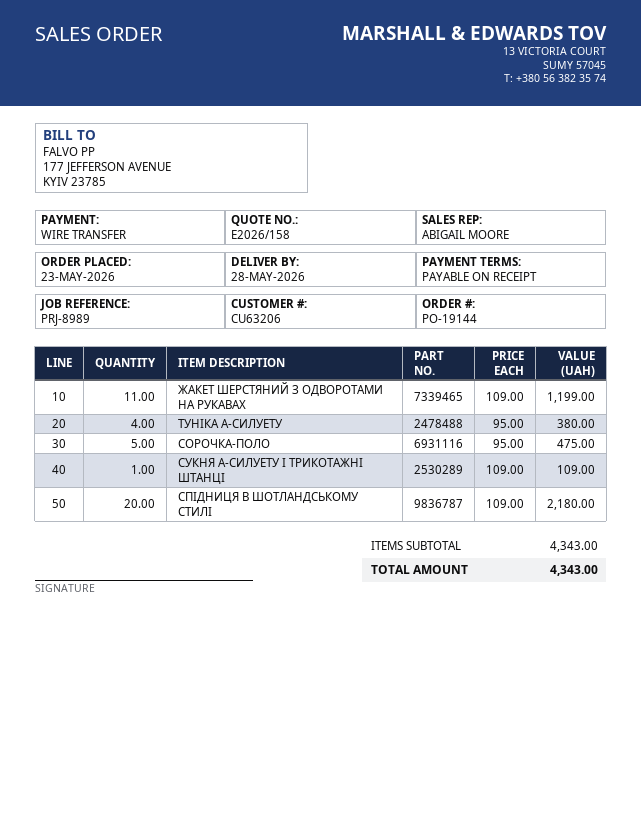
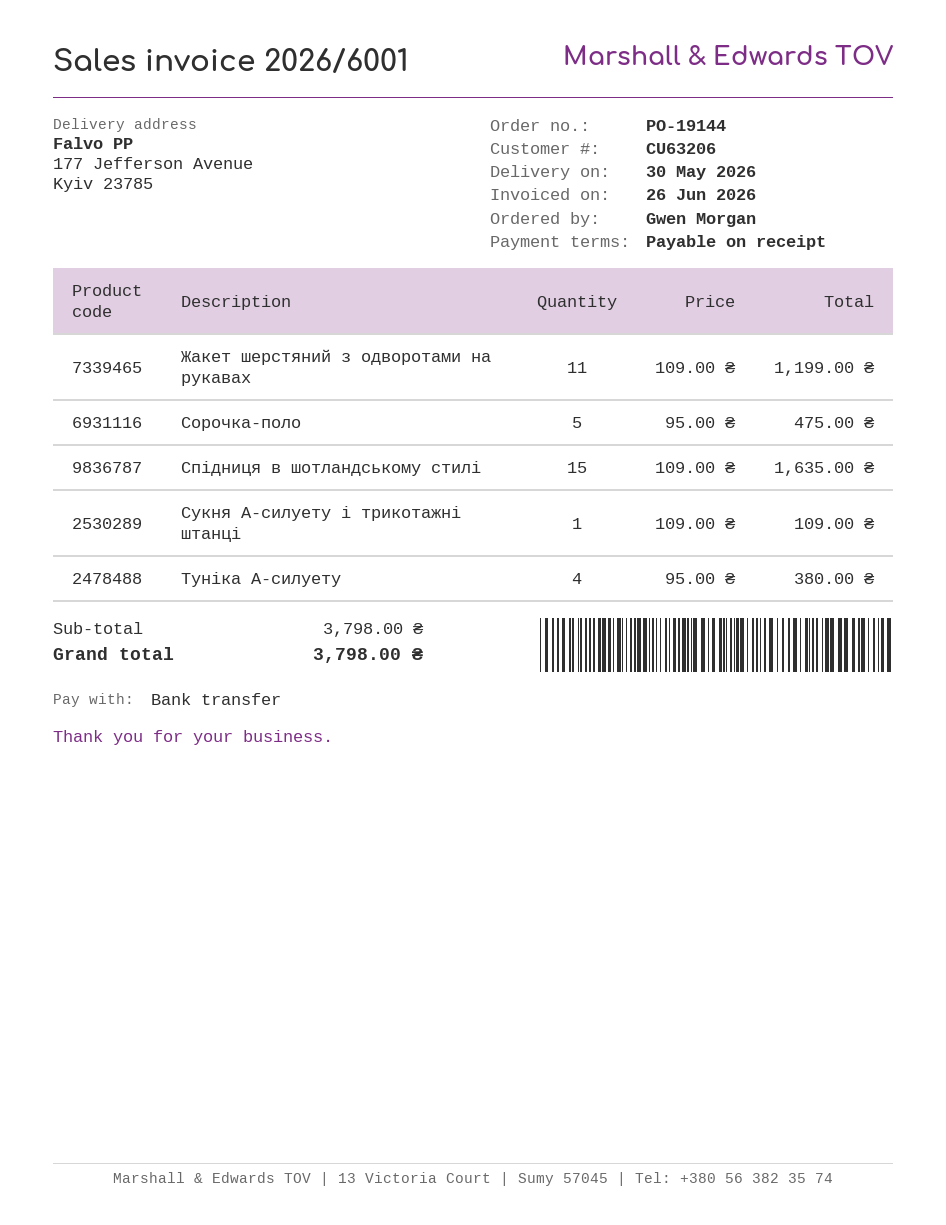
delivery date: 2026-05-28 -> 2026-05-30
СПІДНИЦЯ В ШОТЛАНДСЬКОМУ СТИЛІ: 20 x 109.00 = 2180.00 -> 15 x 109.00 = 1635.00
subtotal: 4343.00 -> 3798.00
total: 4343.00 -> 3798.00

